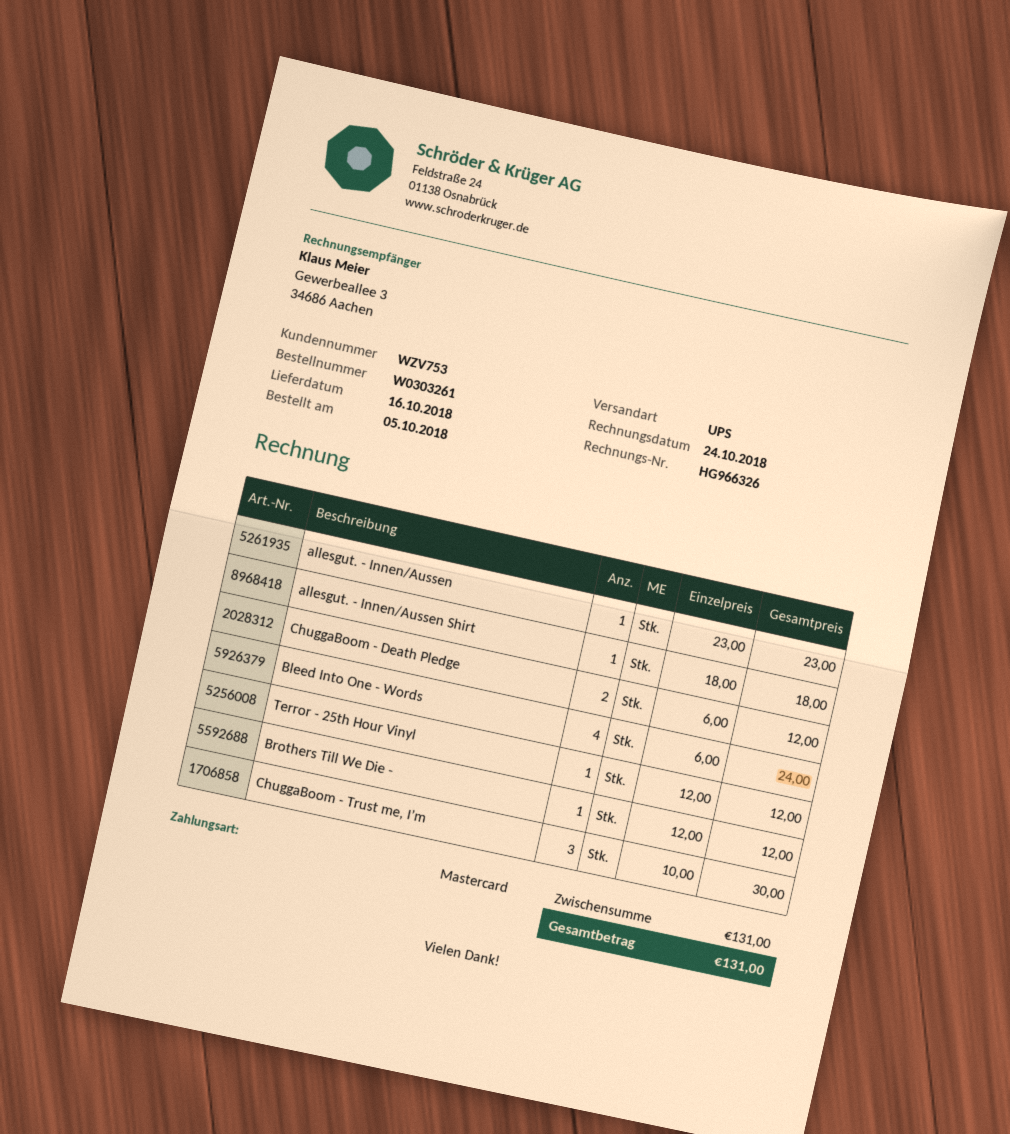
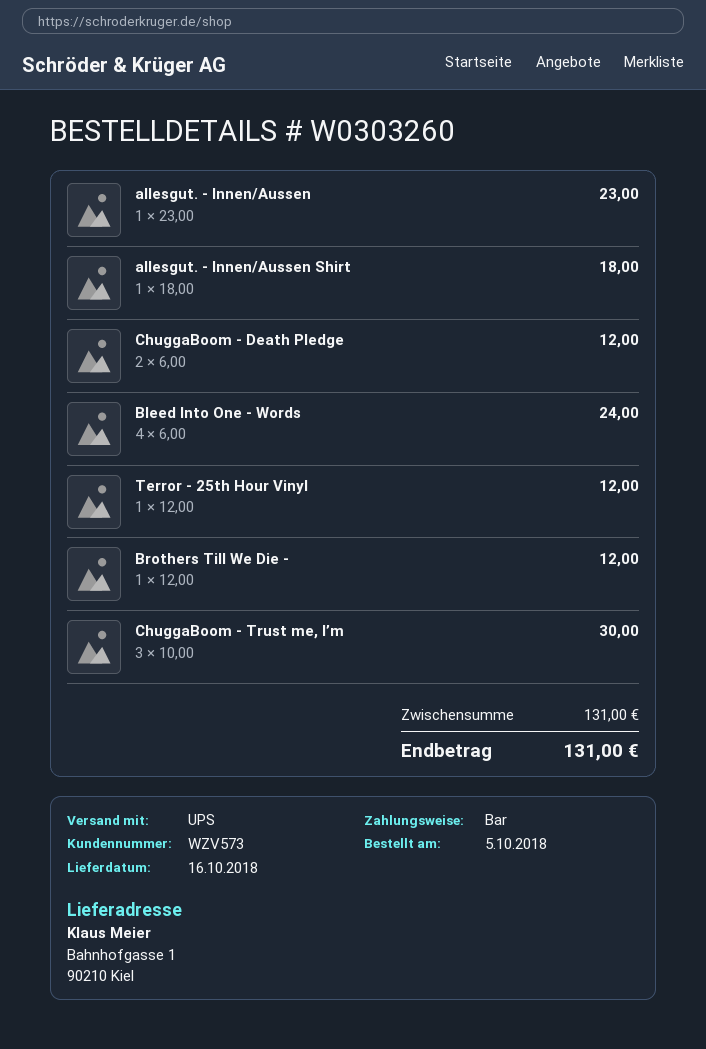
order number: W0303261 -> W0303260
customer number: WZV753 -> WZV573
payment method: Mastercard -> cash

